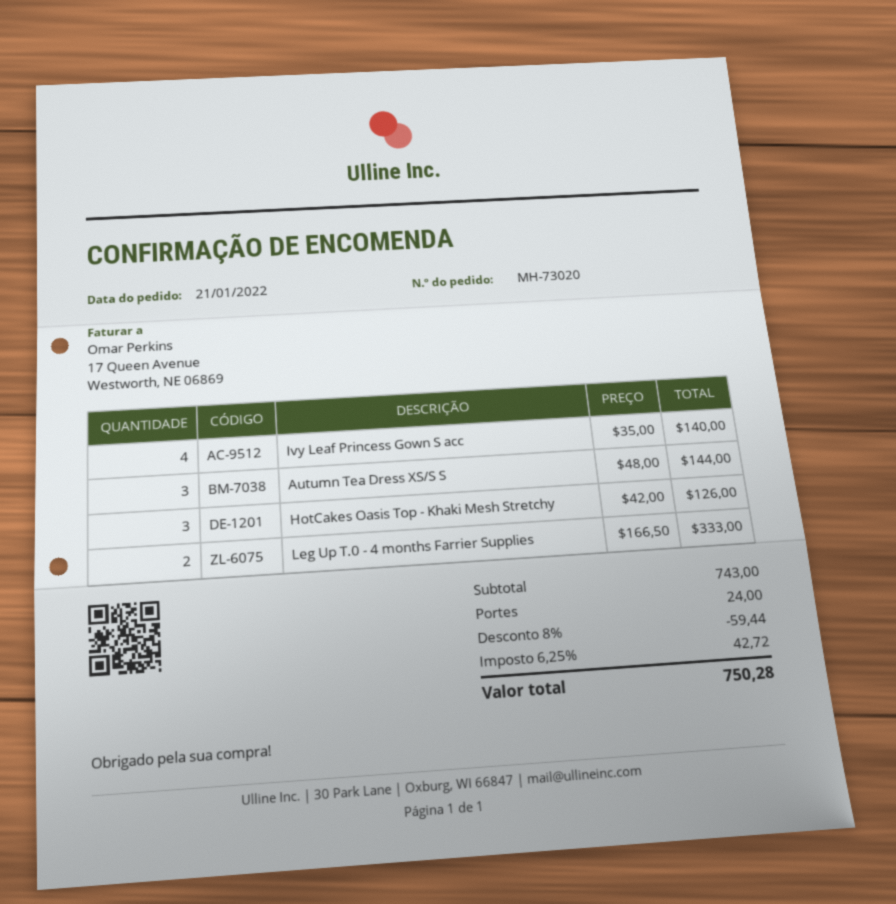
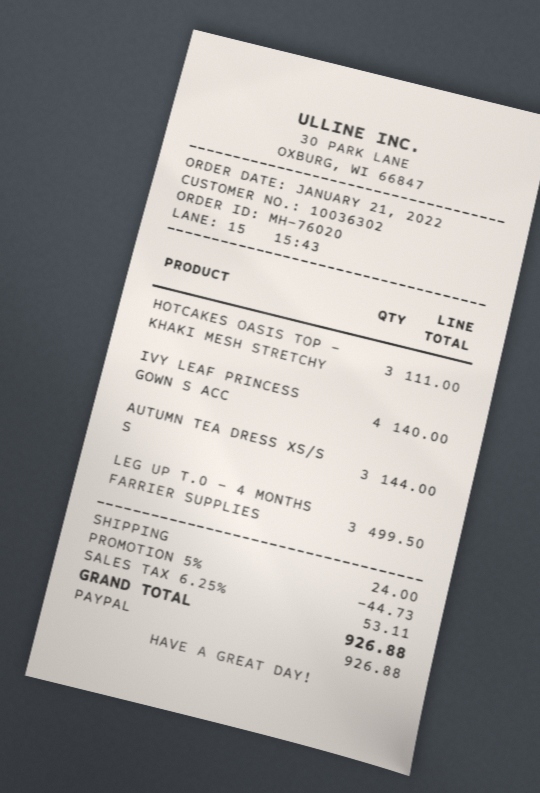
order number: MH-73020 -> MH-76020
HotCakes Oasis Top - Khaki Mesh Stretchy: 3 for 126.00 -> 3 for 111.00
Leg Up T.0 - 4 months Farrier Supplies: 2 for 333.00 -> 3 for 499.50
discount: 8% = 59.44 -> 5% = 44.73
tax: 6.25% = 42.72 -> 6.25% = 53.11
total: 750.28 -> 926.88

